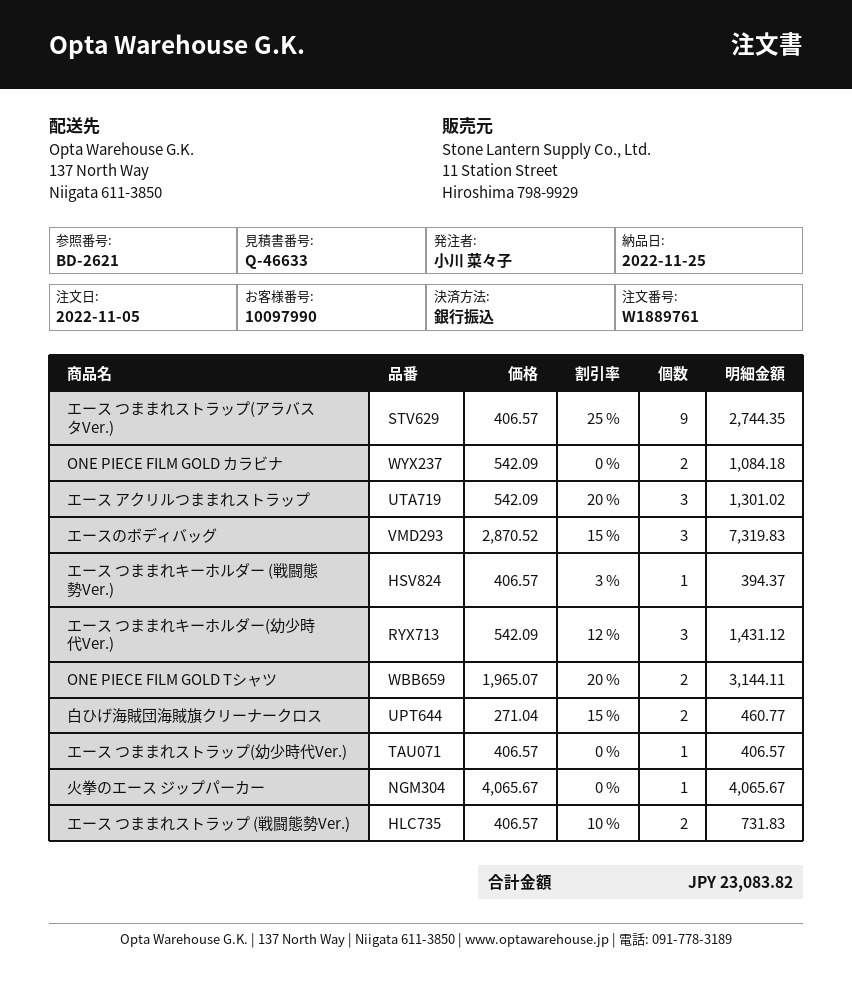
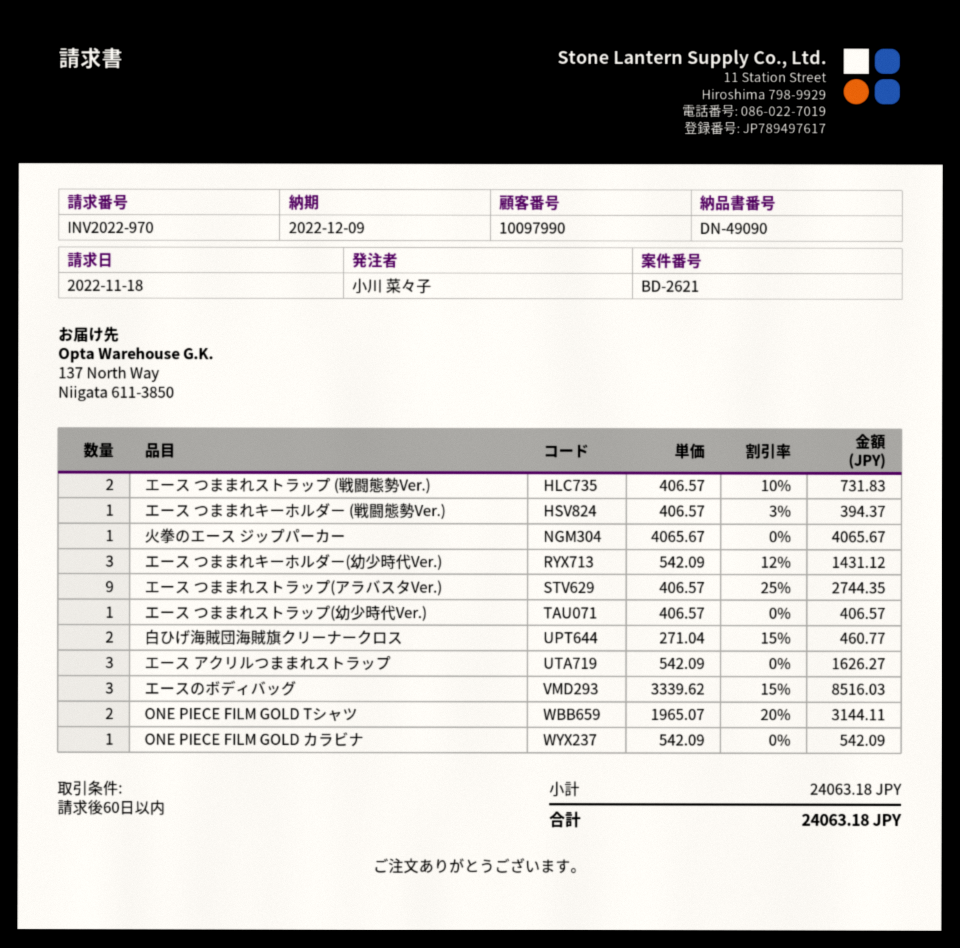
delivery date: 2022-11-25 -> 2022-12-09
ONE PIECE FILM GOLD カラビナ: 2 x 542.09 = 1084.18 -> 1 x 542.09 = 542.09
エース アクリルつままれストラップ: 3 x 542.09 - 20% = 1301.02 -> 3 x 542.09 = 1626.27
エースのボディバッグ: 3 x 2870.52 - 15% = 7319.83 -> 3 x 3339.62 - 15% = 8516.03
total: 23083.82 -> 24063.18

